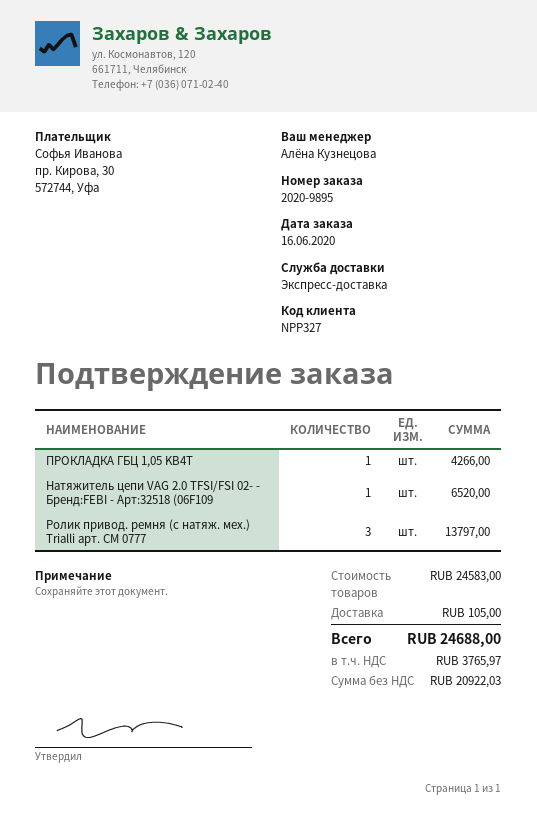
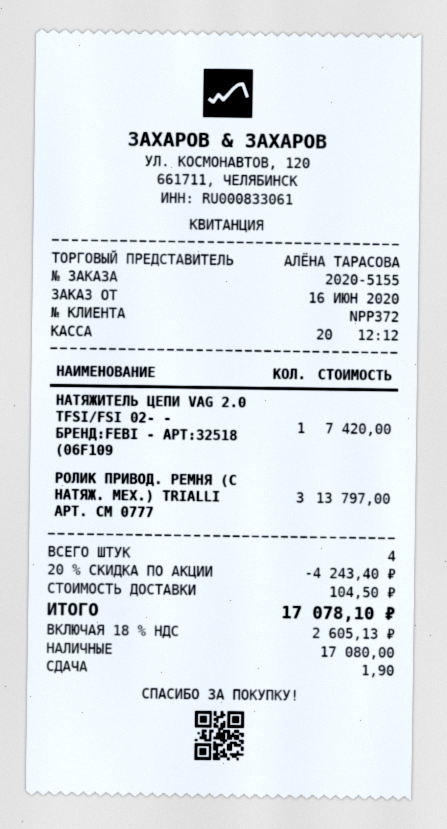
order number: 2020-9895 -> 2020-5155
customer number: NPP327 -> NPP372
sales rep: Алёна Кузнецова -> АЛЁНА ТАРАСОВА
ПРОКЛАДКА ГБЦ 1,05 KB4T: 1 for 4266.00 -> none
Натяжитель цепи VAG 2.0 TFSI/FSI 02- - Бренд:FEBI - Арт:32518 (06F109: 1 for 6520.00 -> 1 for 7420.00
discount: none -> 20% = 4243.40
shipping: 105.00 -> 104.50
tax: 3765.97 -> 2605.13
total: 24688.00 -> 17078.10

